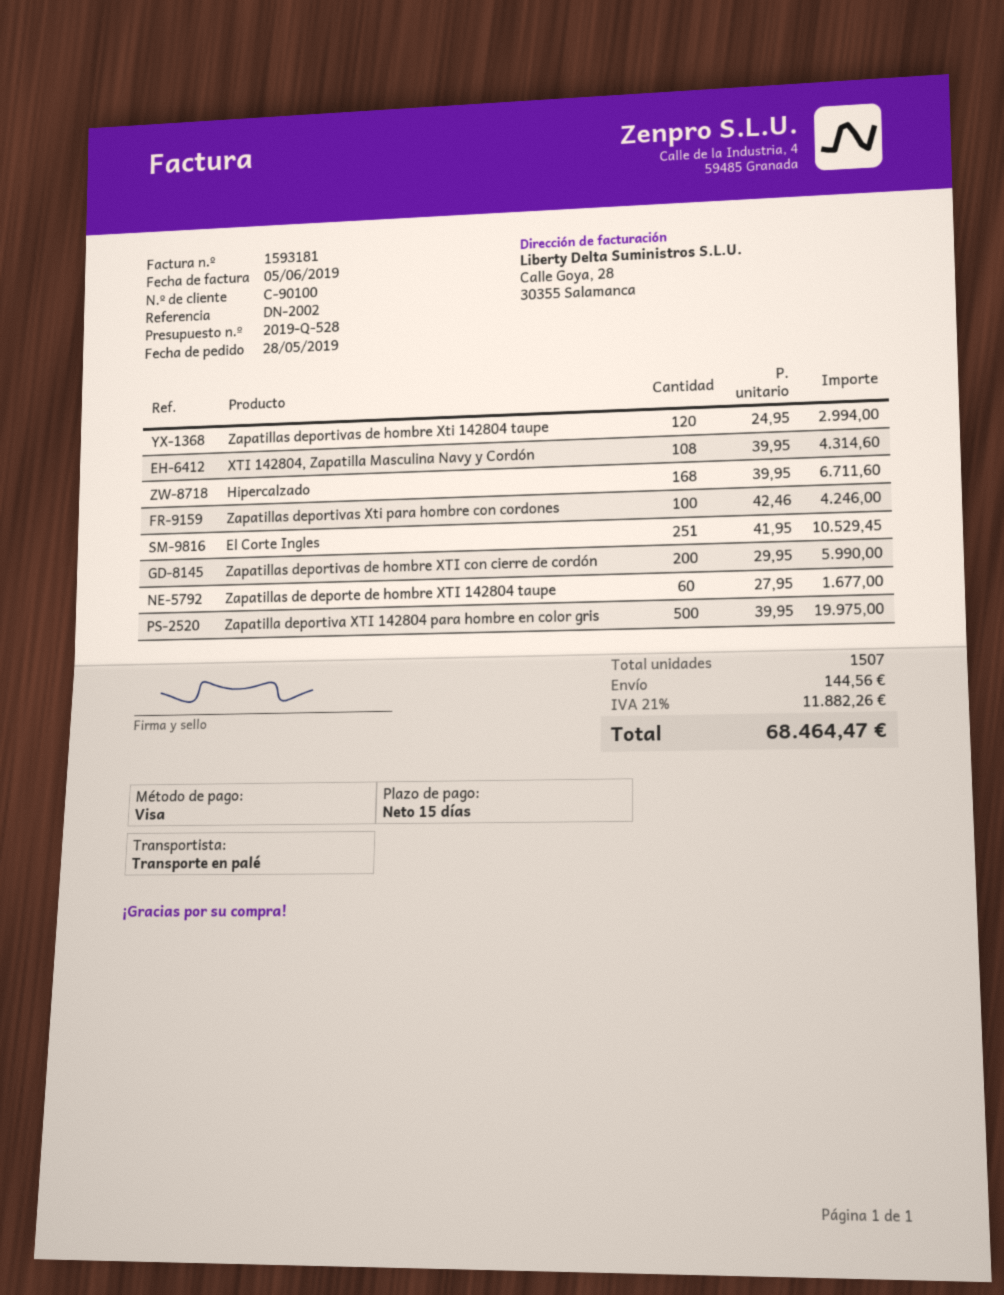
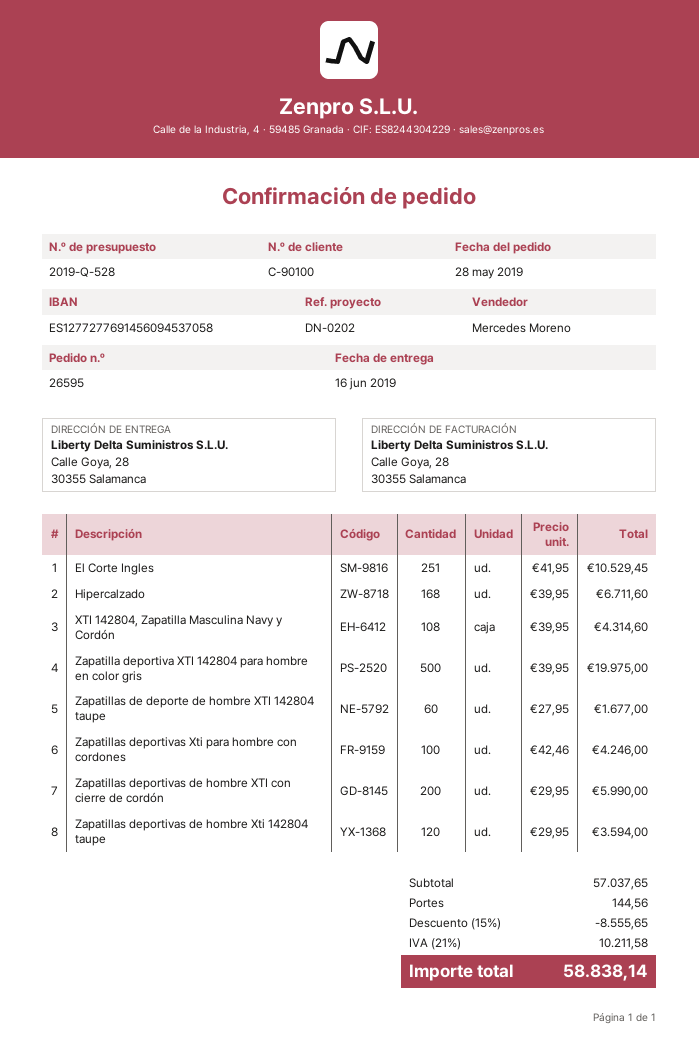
reference: DN-2002 -> DN-0202
Zapatillas deportivas de hombre Xti 142804 taupe: 120 x 24.95 = 2994.00 -> 120 x 29.95 = 3594.00
discount: none -> 15% = 8555.65
tax: 21% = 11882.26 -> 21% = 10211.58
total: 68464.47 -> 58838.14

